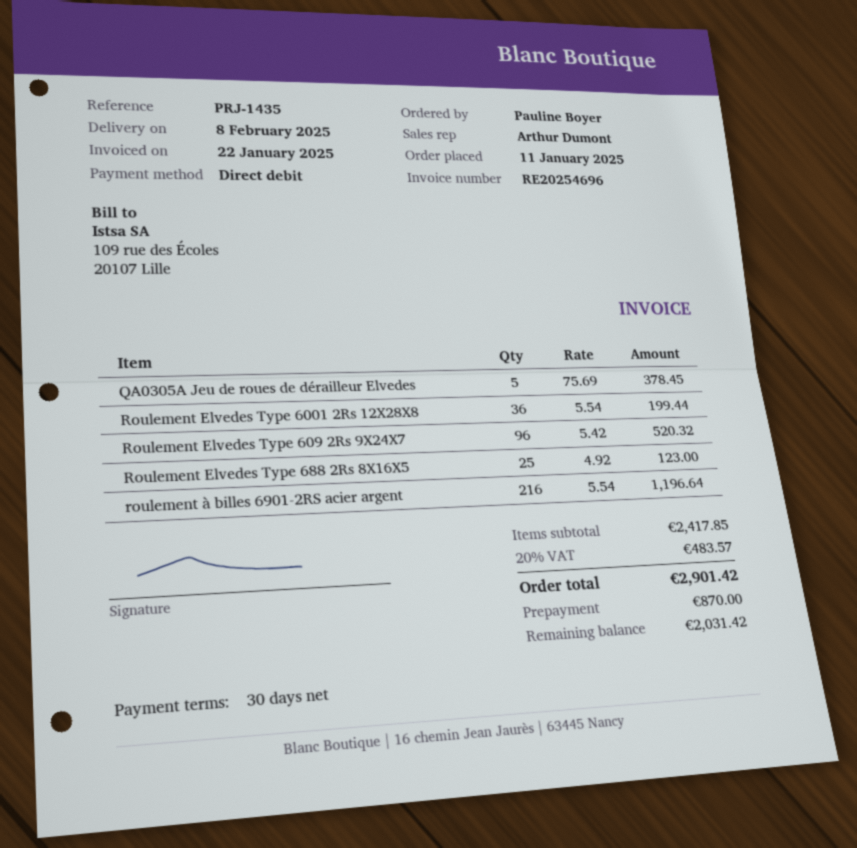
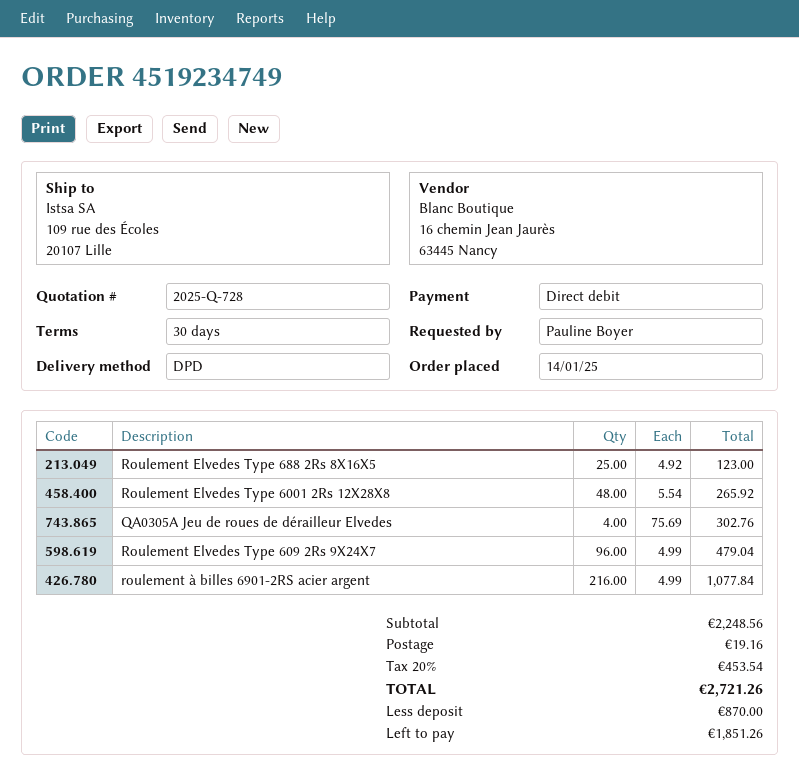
order date: 2025-01-11 -> 2025-01-14
QA0305A Jeu de roues de dérailleur Elvedes: 5 x 75.69 = 378.45 -> 4 x 75.69 = 302.76
Roulement Elvedes Type 6001 2Rs 12X28X8: 36 x 5.54 = 199.44 -> 48 x 5.54 = 265.92
Roulement Elvedes Type 609 2Rs 9X24X7: 96 x 5.42 = 520.32 -> 96 x 4.99 = 479.04
roulement à billes 6901-2RS acier argent: 216 x 5.54 = 1196.64 -> 216 x 4.99 = 1077.84
subtotal: 2417.85 -> 2248.56
shipping: none -> 19.16
tax: 20% = 483.57 -> 20% = 453.54
total: 2901.42 -> 2721.26
balance: 2031.42 -> 1851.26

